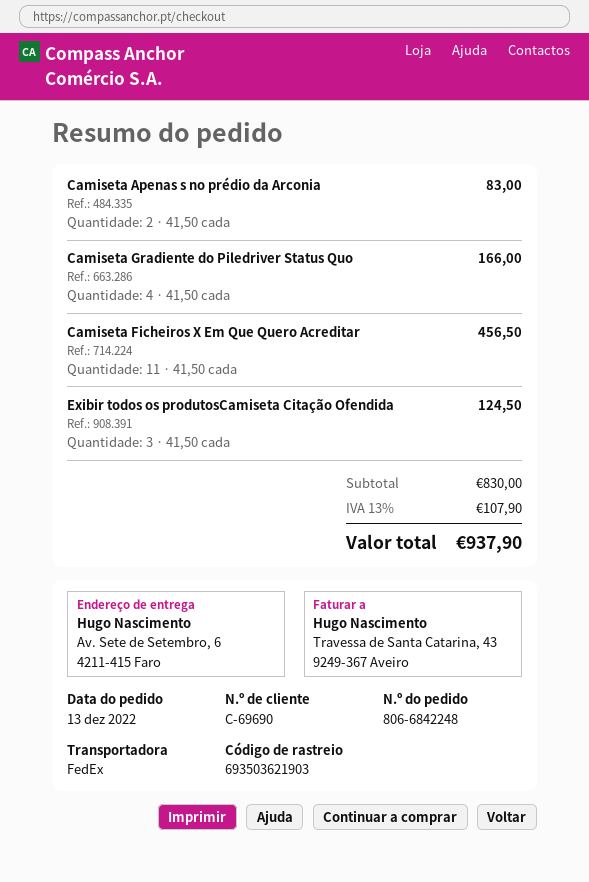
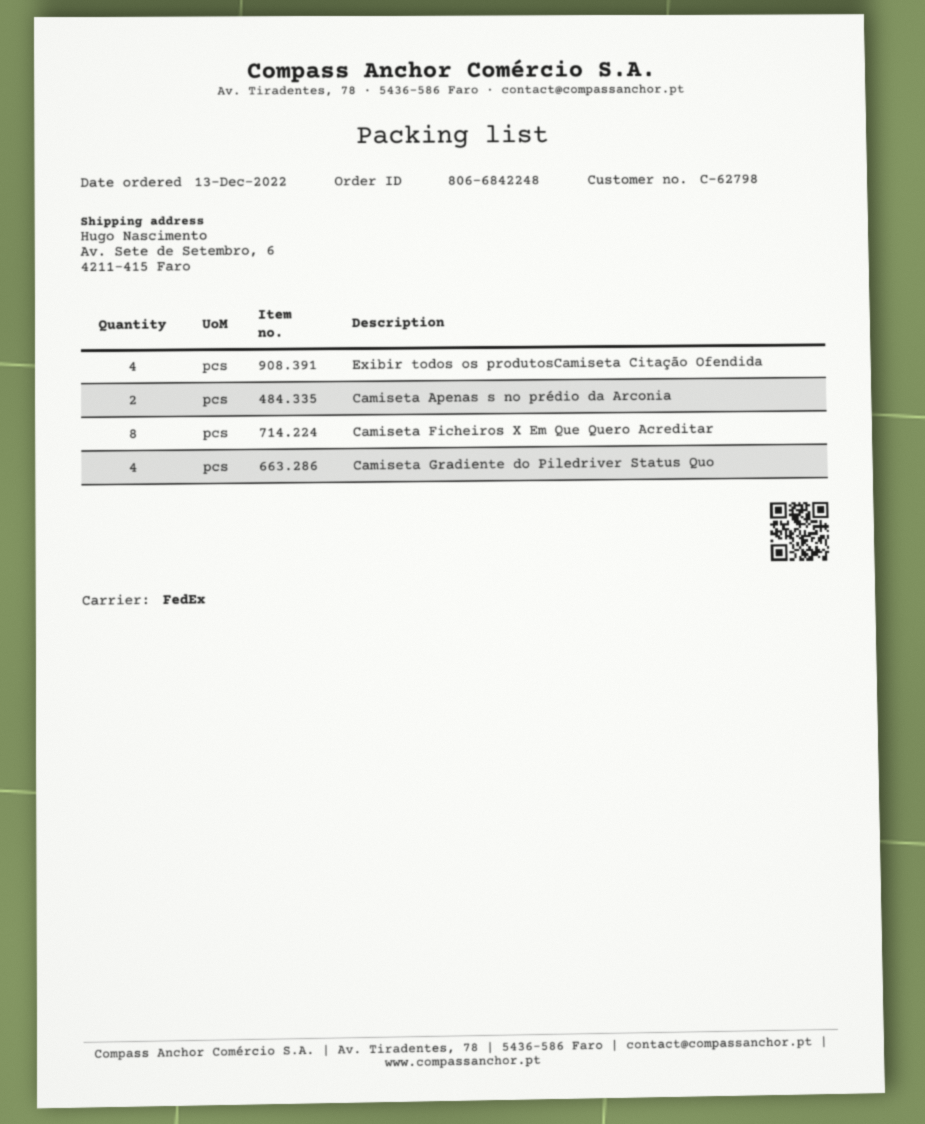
customer number: C-69690 -> C-62798
Camiseta Ficheiros X Em Que Quero Acreditar: 11 -> 8
Exibir todos os produtosCamiseta Citação Ofendida: 3 -> 4

